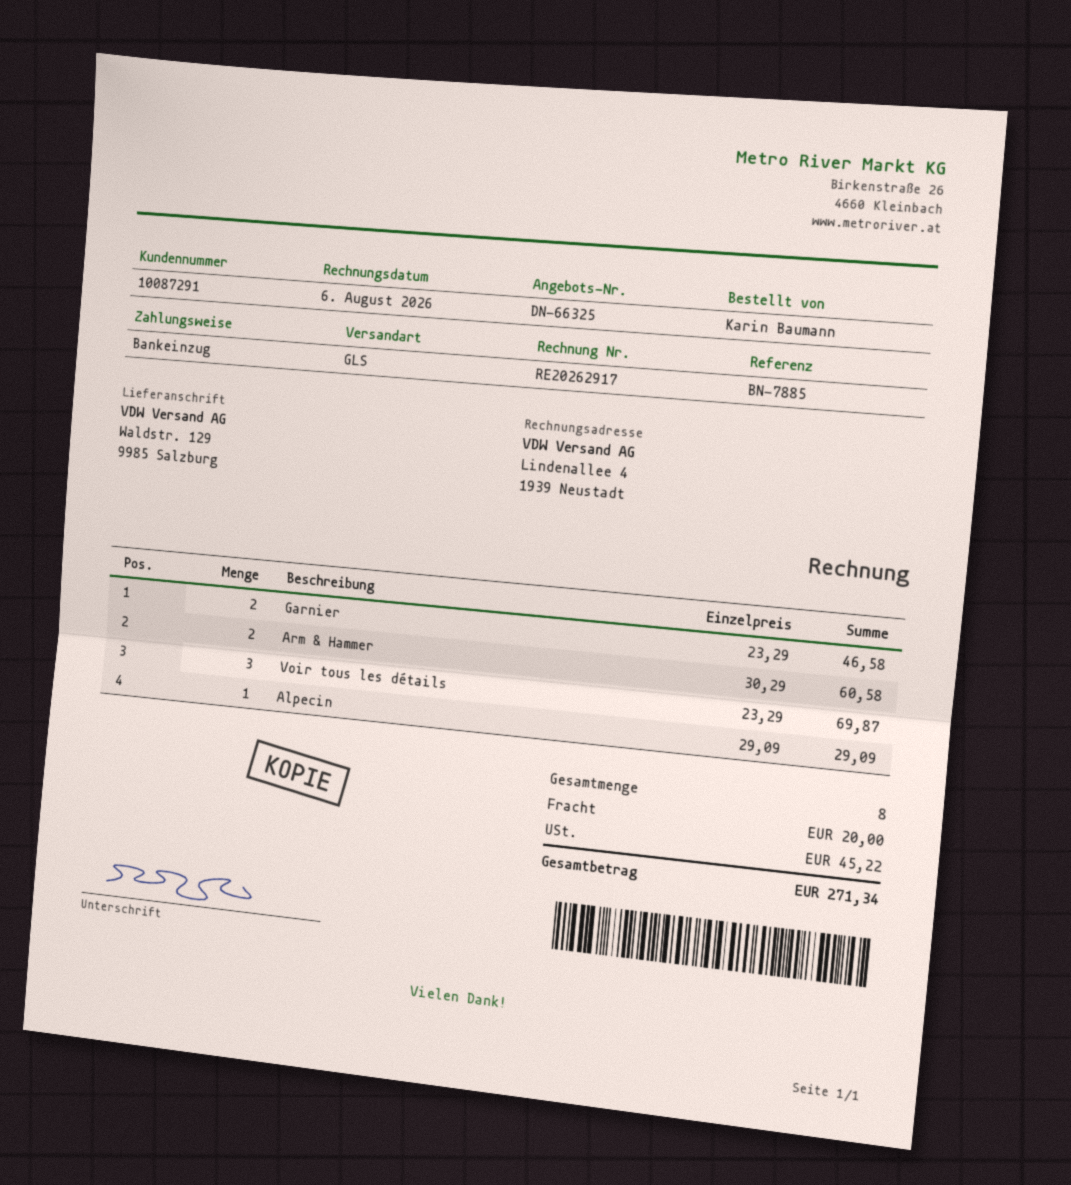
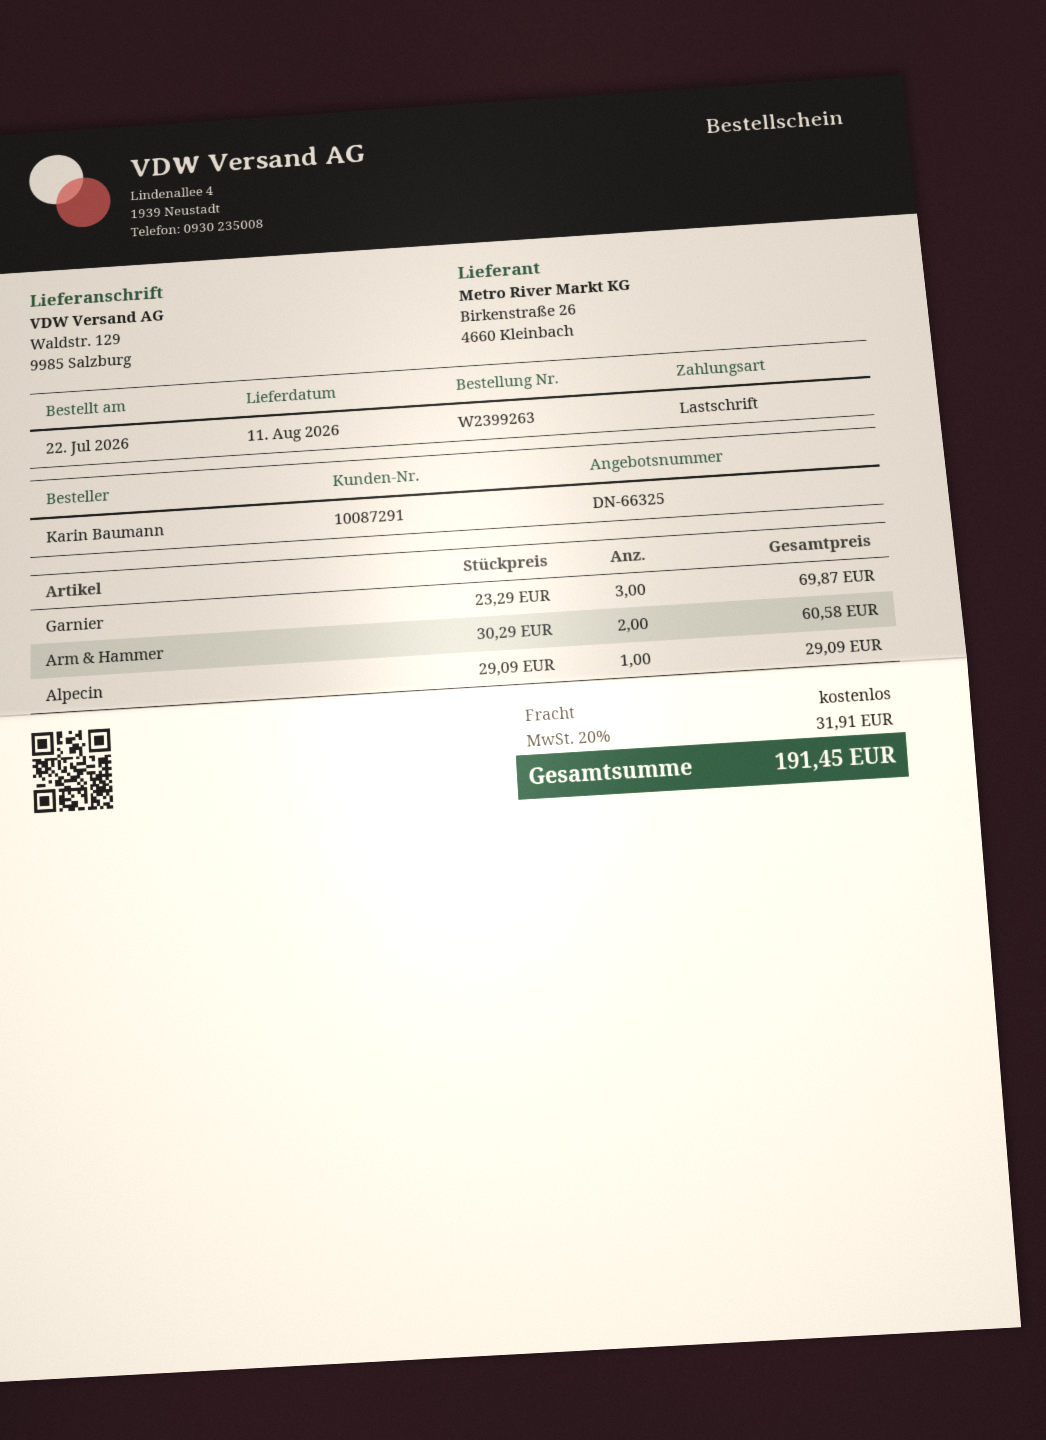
Garnier: 2 x 23.29 = 46.58 -> 3 x 23.29 = 69.87
Voir tous les détails: 3 x 23.29 = 69.87 -> none
shipping: 20.00 -> 0.00
tax: 45.22 -> 31.91
total: 271.34 -> 191.45

